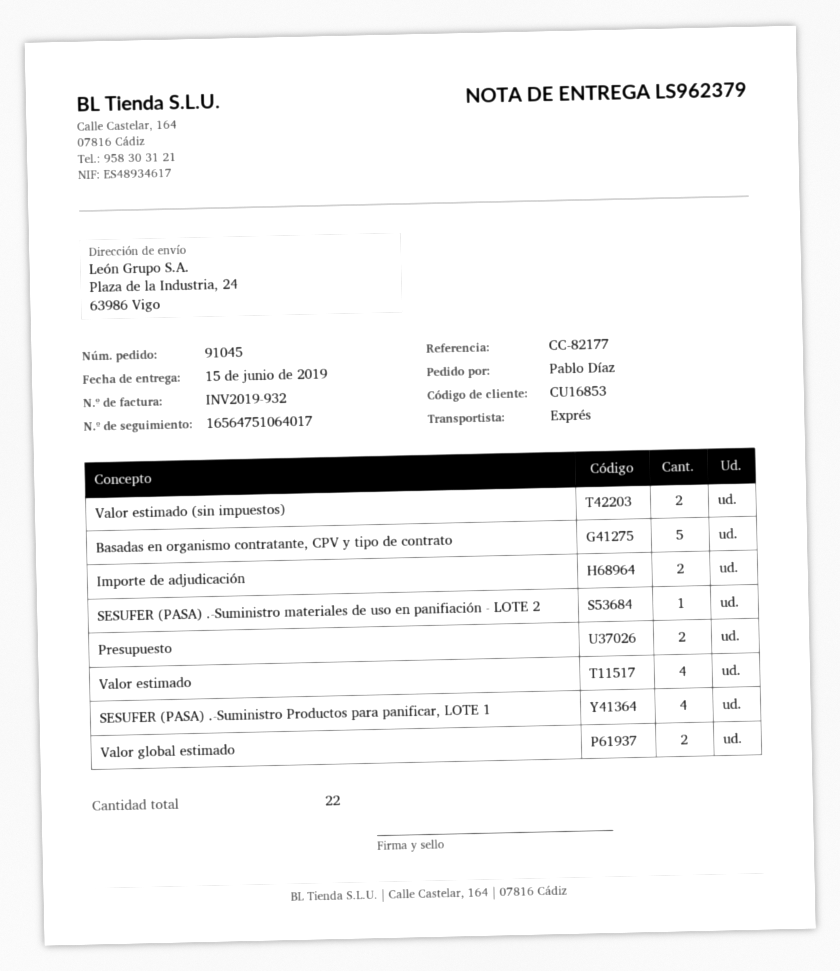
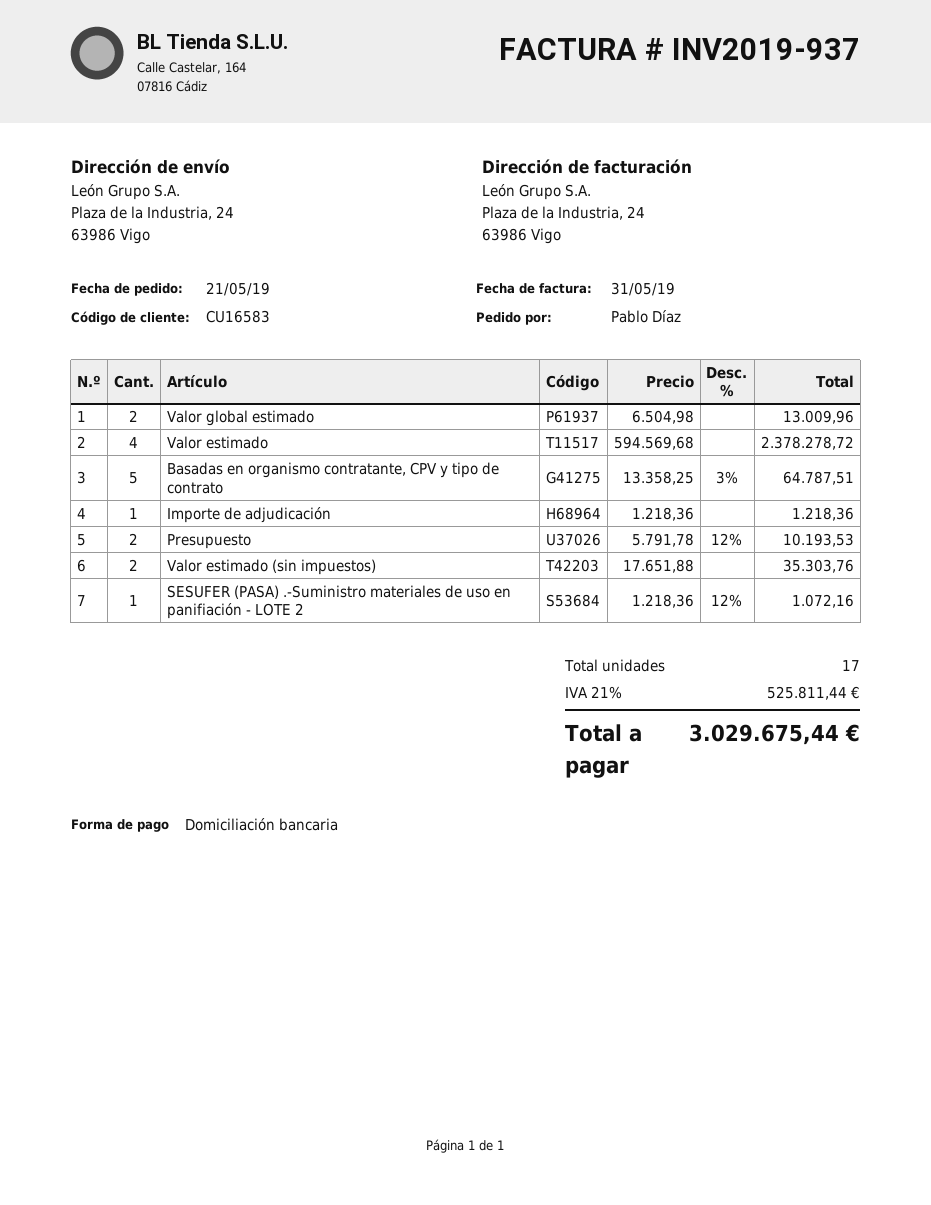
invoice number: INV2019-932 -> INV2019-937
customer number: CU16853 -> CU16583
Importe de adjudicación: 2 -> 1
SESUFER (PASA) .-Suministro Productos para panificar, LOTE 1: 4 -> none
total quantity: 22 -> 17

